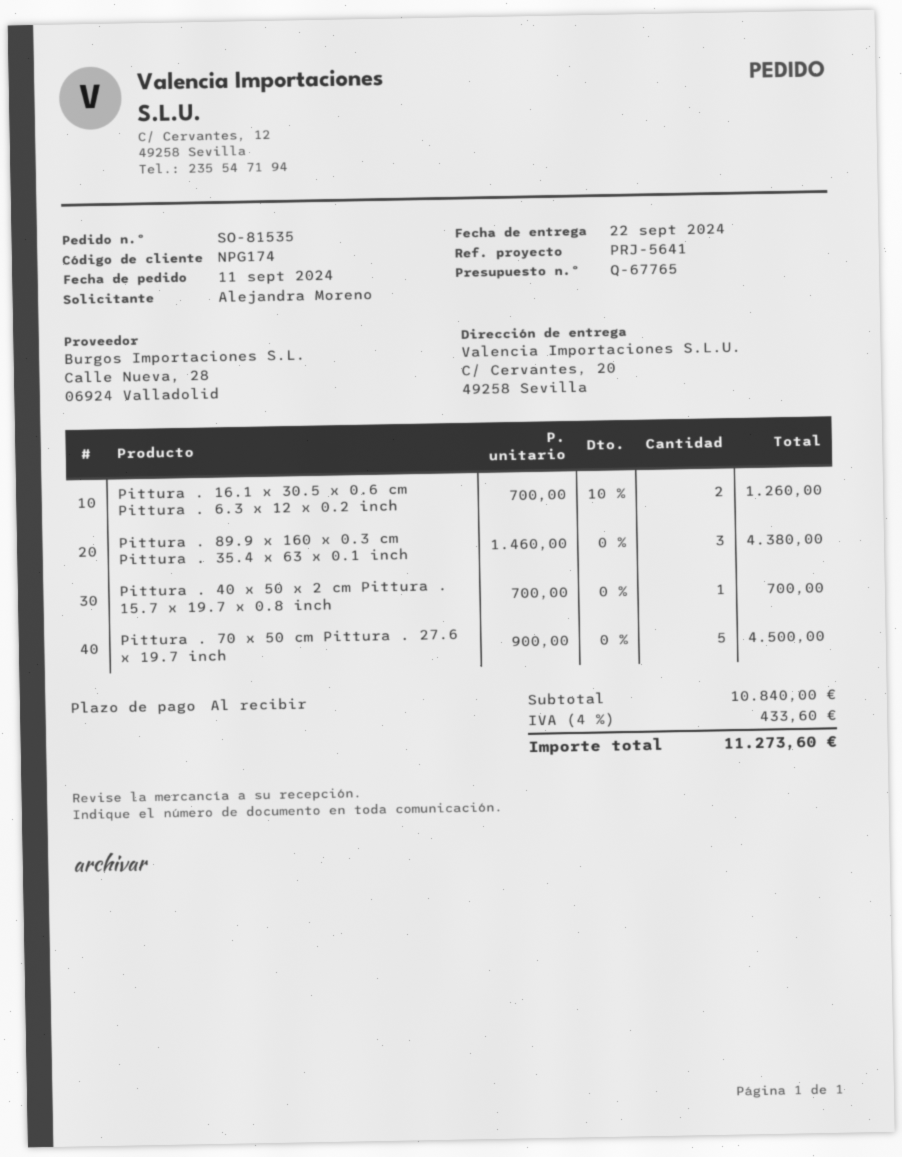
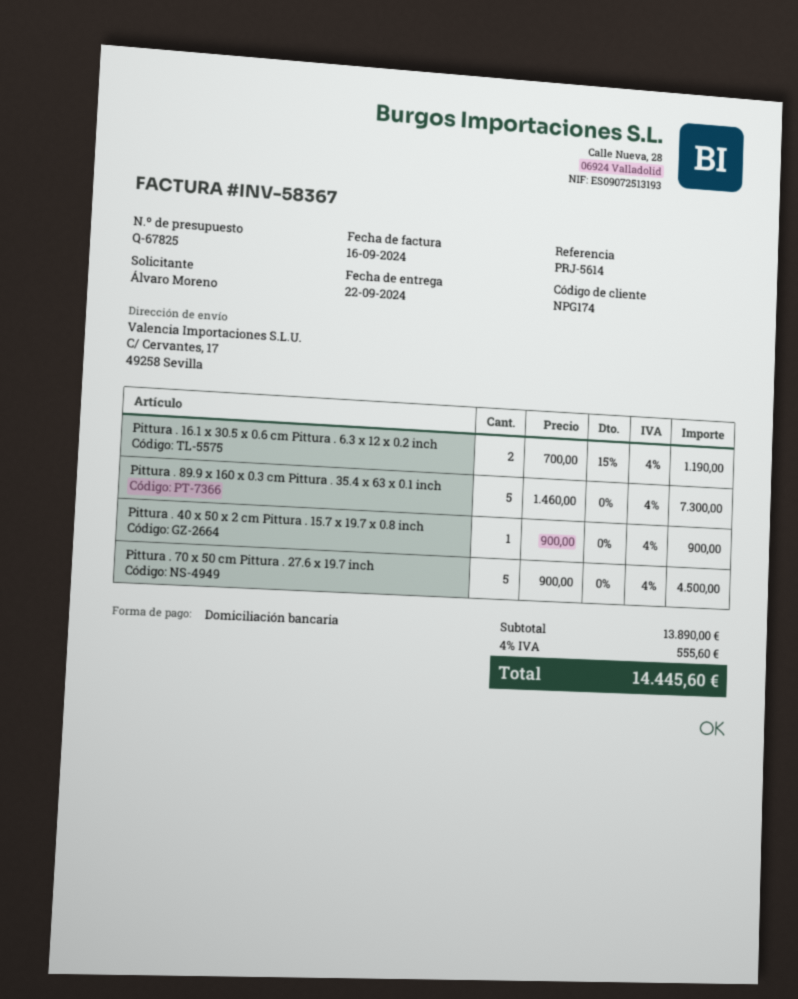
quote number: Q-67765 -> Q-67825
reference: PRJ-5641 -> PRJ-5614
ordered by: Alejandra Moreno -> Álvaro Moreno
ship to: C/ Cervantes, 20, 49258 Sevilla -> C/ Cervantes, 17, 49258 Sevilla
Pittura . 16.1 x 30.5 x 0.6 cm Pittura . 6.3 x 12 x 0.2 inch: 2 x 700.00 - 10% = 1260.00 -> 2 x 700.00 - 15% = 1190.00
Pittura . 89.9 x 160 x 0.3 cm Pittura . 35.4 x 63 x 0.1 inch: 3 x 1460.00 = 4380.00 -> 5 x 1460.00 = 7300.00
Pittura . 40 x 50 x 2 cm Pittura . 15.7 x 19.7 x 0.8 inch: 1 x 700.00 = 700.00 -> 1 x 900.00 = 900.00
subtotal: 10840.00 -> 13890.00
tax: 4% = 433.60 -> 4% = 555.60
total: 11273.60 -> 14445.60

